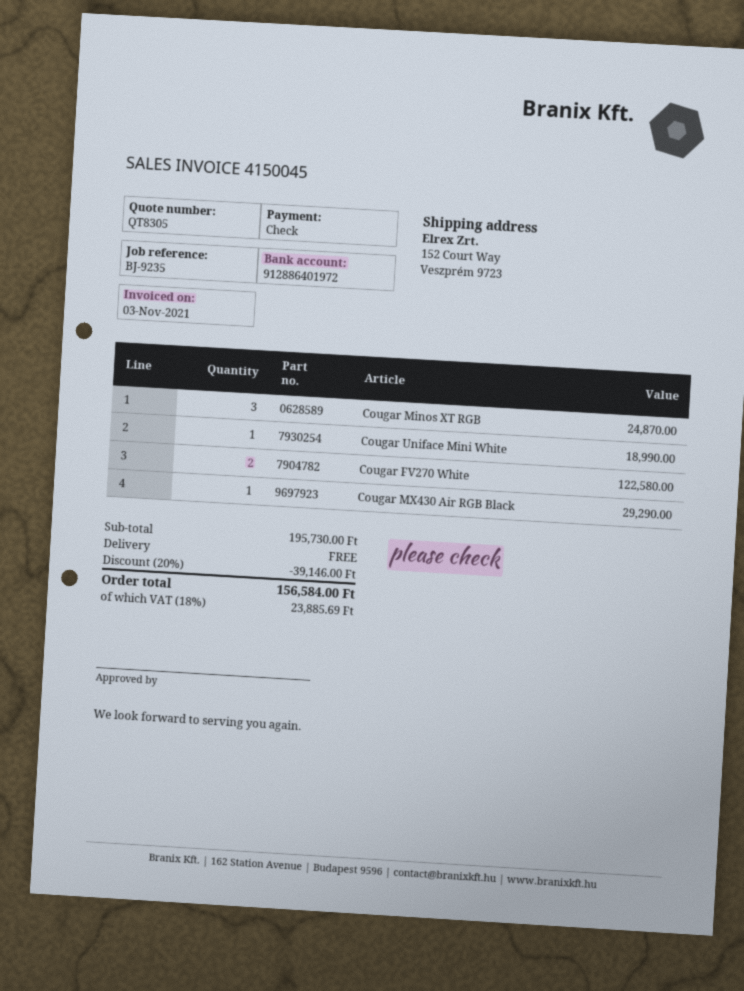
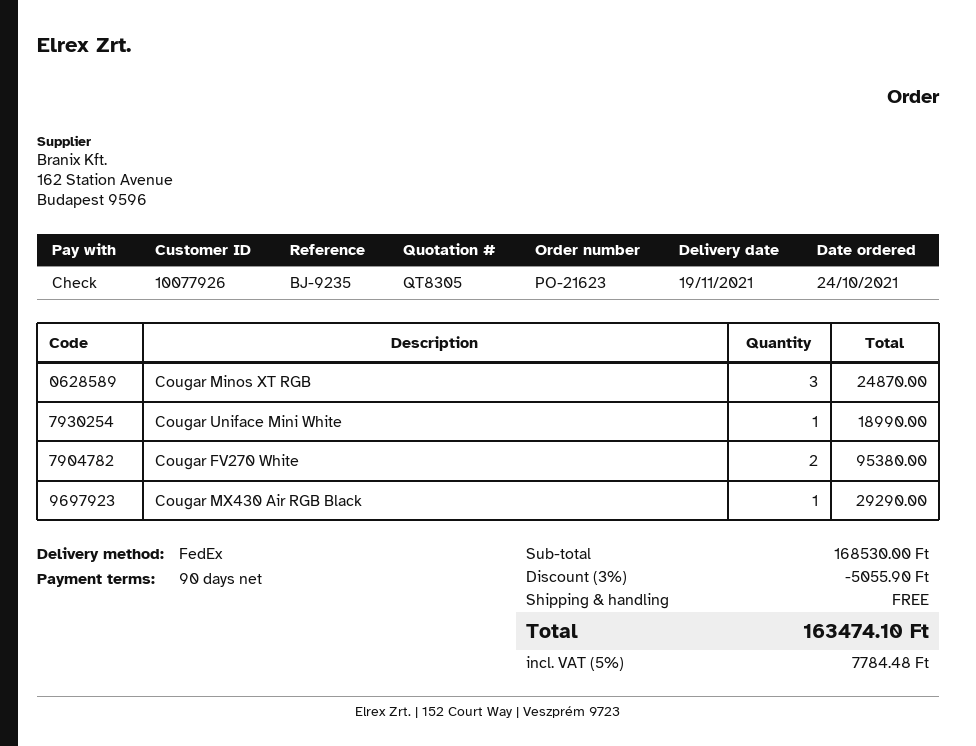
Cougar FV270 White: 2 for 122580.00 -> 2 for 95380.00
subtotal: 195730.00 -> 168530.00
discount: 20% = 39146.00 -> 3% = 5055.90
tax: 18% = 23885.69 -> 5% = 7784.48
total: 156584.00 -> 163474.10

